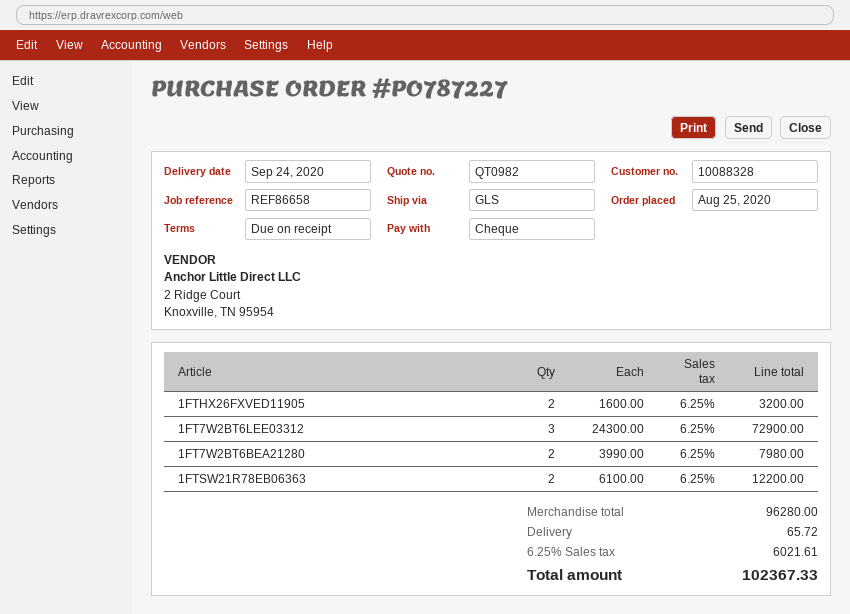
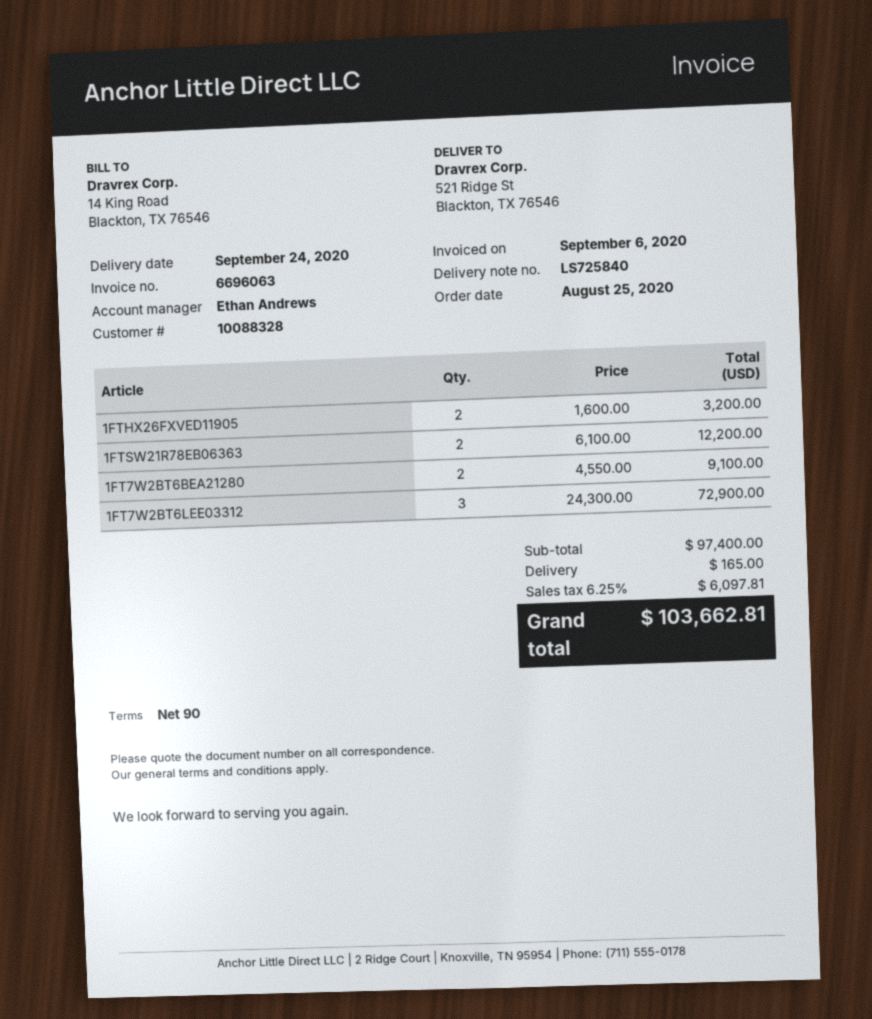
payment terms: on receipt -> 90 days
1FT7W2BT6BEA21280: 2 x 3990.00 = 7980.00 -> 2 x 4550.00 = 9100.00
subtotal: 96280.00 -> 97400.00
shipping: 65.72 -> 165.00
tax: 6.25% = 6021.61 -> 6.25% = 6097.81
total: 102367.33 -> 103662.81

